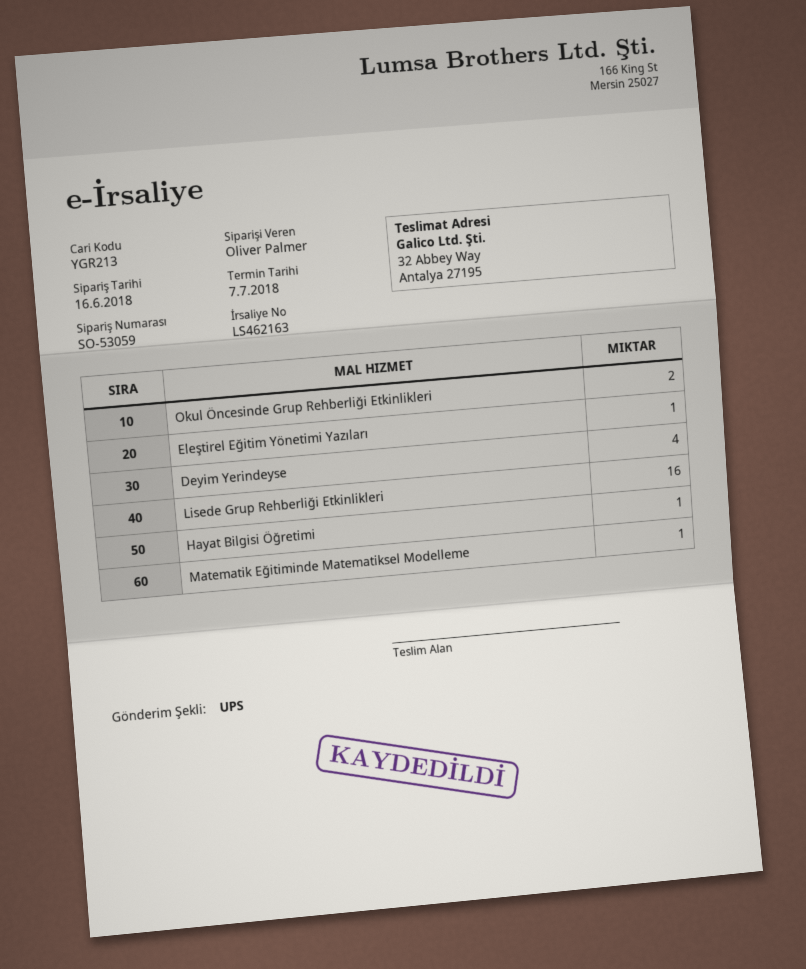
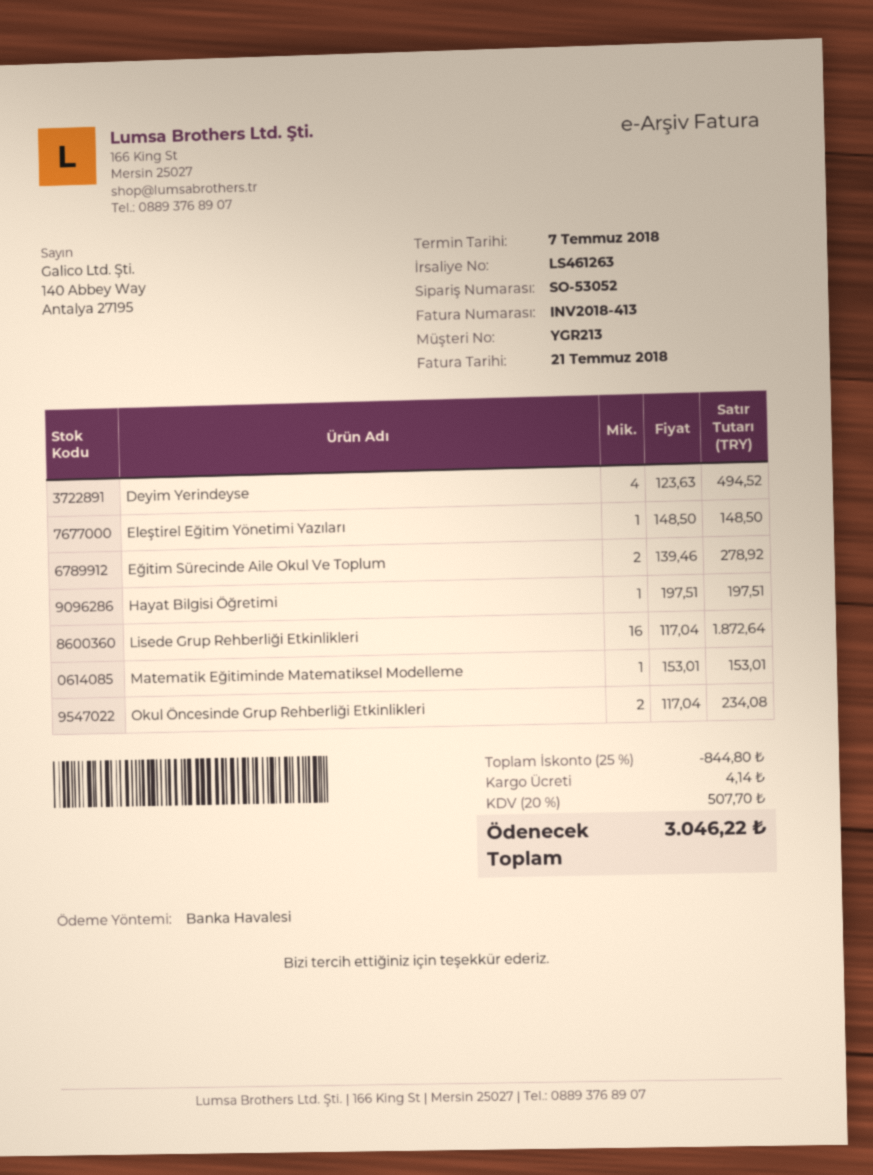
order number: SO-53059 -> SO-53052
delivery note number: LS462163 -> LS461263
Eğitim Sürecinde Aile Okul Ve Toplum: none -> 2

